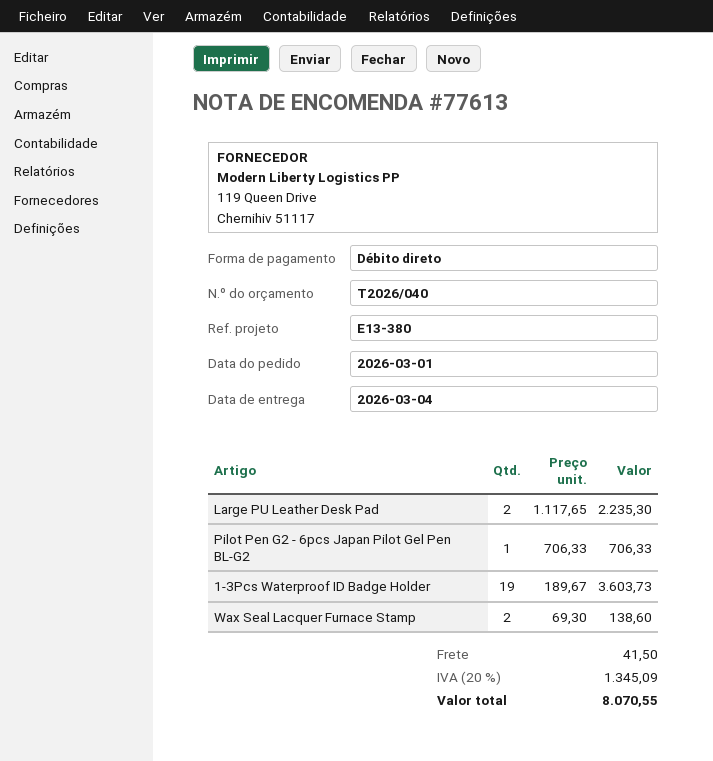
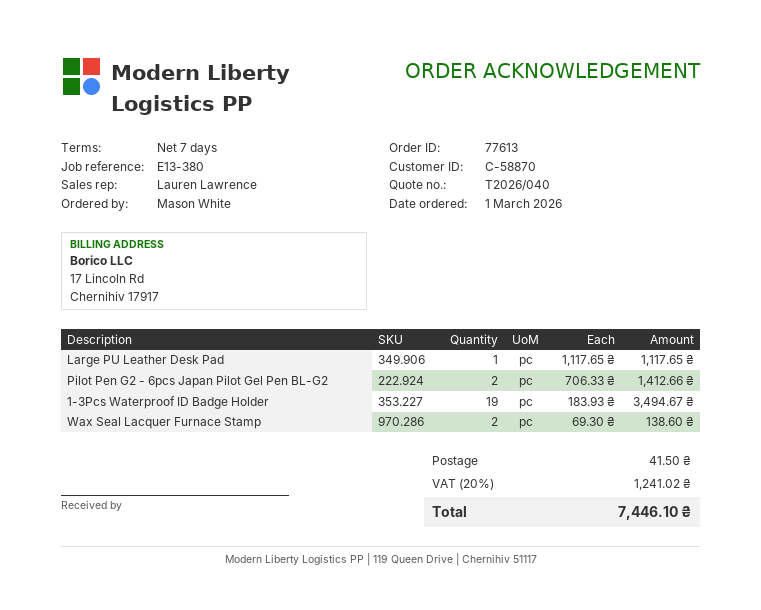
Large PU Leather Desk Pad: 2 x 1117.65 = 2235.30 -> 1 x 1117.65 = 1117.65
Pilot Pen G2 - 6pcs Japan Pilot Gel Pen BL-G2: 1 x 706.33 = 706.33 -> 2 x 706.33 = 1412.66
1-3Pcs Waterproof ID Badge Holder: 19 x 189.67 = 3603.73 -> 19 x 183.93 = 3494.67
tax: 20% = 1345.09 -> 20% = 1241.02
total: 8070.55 -> 7446.10

